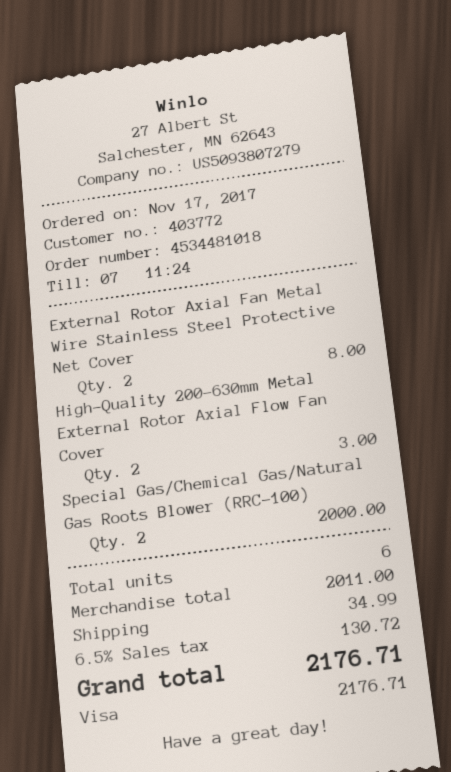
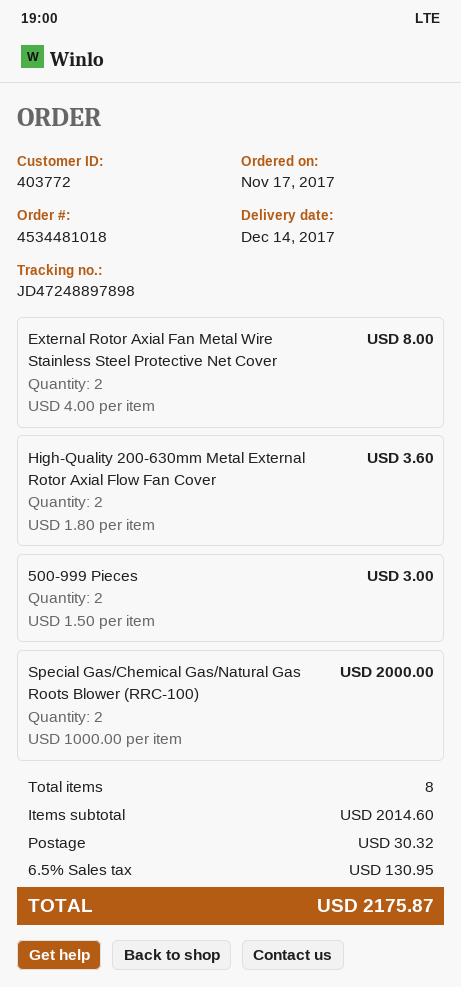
High-Quality 200-630mm Metal External Rotor Axial Flow Fan Cover: 2 for 3.00 -> 2 for 3.60
500-999 Pieces: none -> 2 for 3.00
total quantity: 6 -> 8
subtotal: 2011.00 -> 2014.60
shipping: 34.99 -> 30.32
tax: 6.5% = 130.72 -> 6.5% = 130.95
total: 2176.71 -> 2175.87

